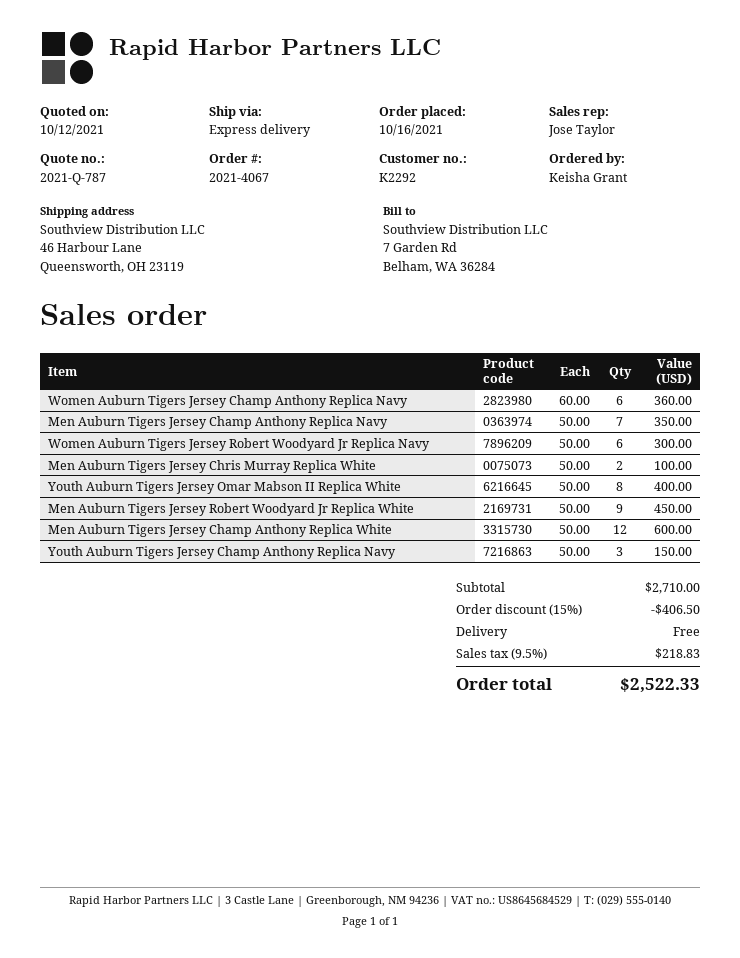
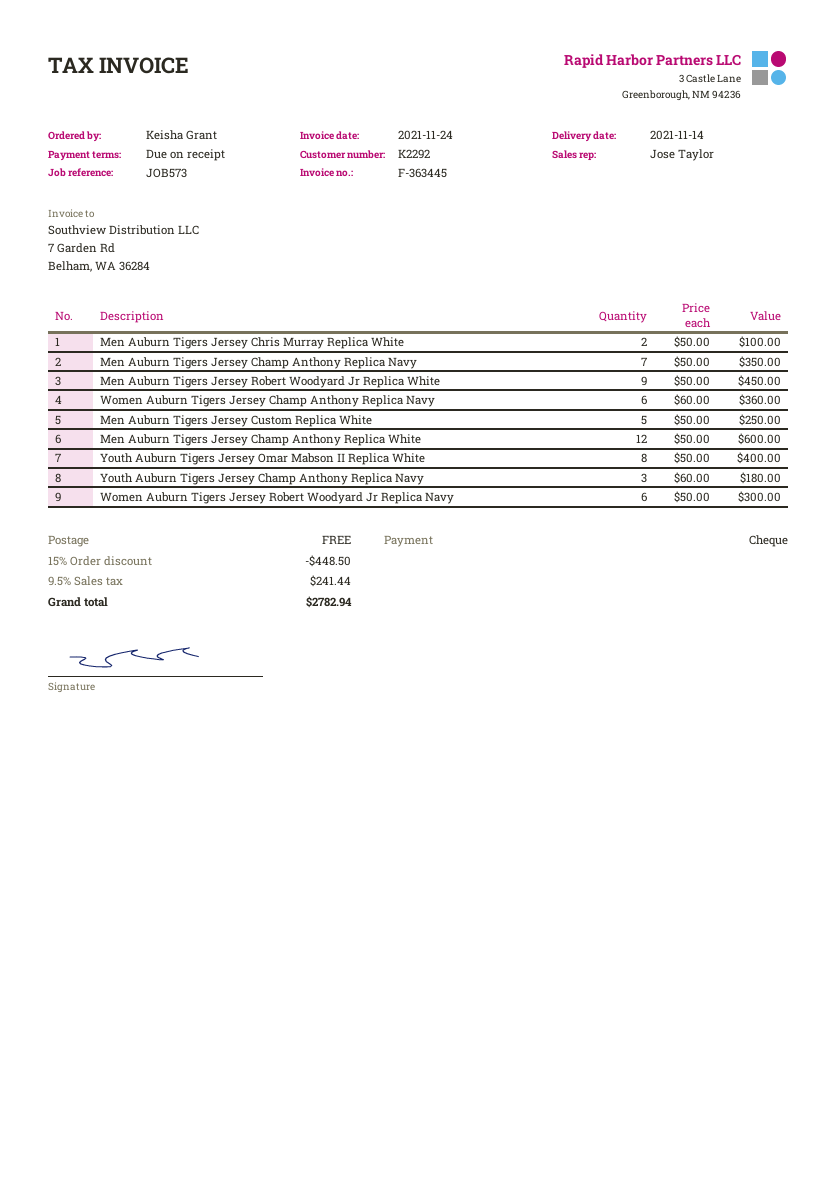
Youth Auburn Tigers Jersey Champ Anthony Replica Navy: 3 x 50.00 = 150.00 -> 3 x 60.00 = 180.00
Men Auburn Tigers Jersey Custom Replica White: none -> 5 x 50.00 = 250.00
discount: 15% = 406.50 -> 15% = 448.50
tax: 9.5% = 218.83 -> 9.5% = 241.44
total: 2522.33 -> 2782.94

